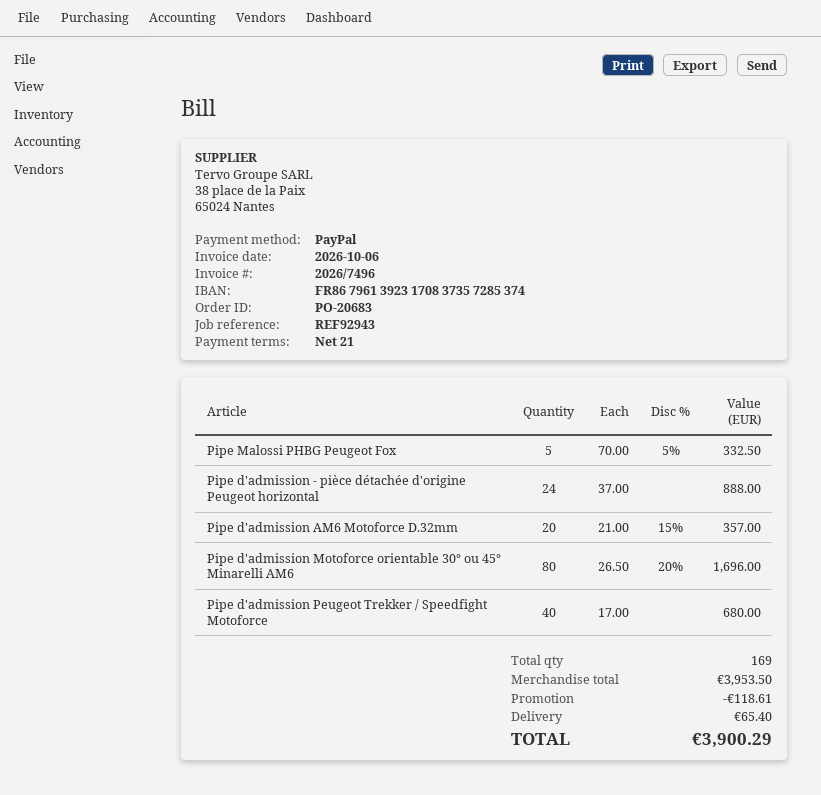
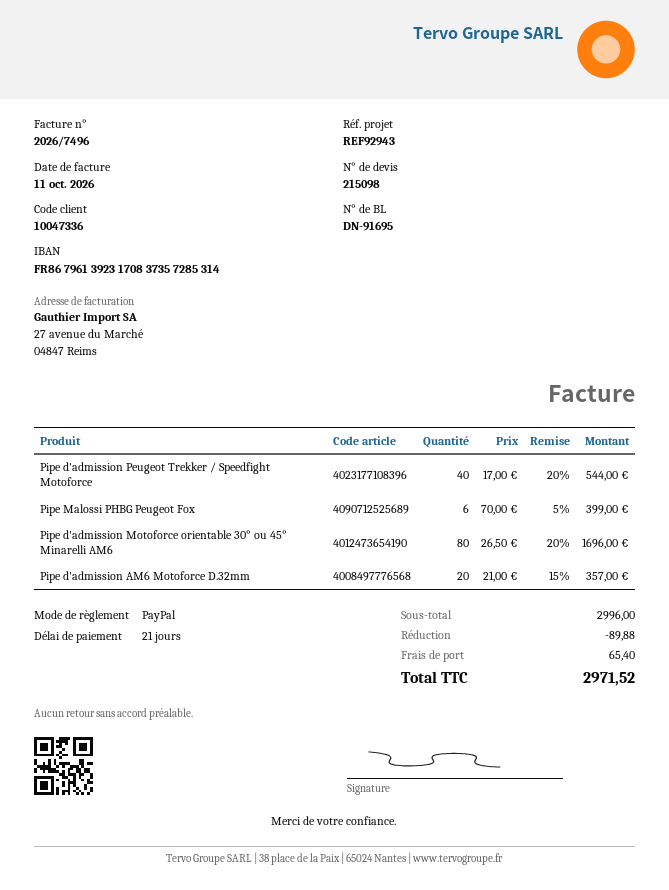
invoice date: 2026-10-06 -> 2026-10-11
bank account: FR8679613923170837357285374 -> FR8679613923170837357285314
Pipe Malossi PHBG Peugeot Fox: 5 x 70.00 - 5% = 332.50 -> 6 x 70.00 - 5% = 399.00
Pipe d'admission - pièce détachée d'origine Peugeot horizontal: 24 x 37.00 = 888.00 -> none
Pipe d'admission Peugeot Trekker / Speedfight Motoforce: 40 x 17.00 = 680.00 -> 40 x 17.00 - 20% = 544.00
subtotal: 3953.50 -> 2996.00
discount: 118.61 -> 89.88
total: 3900.29 -> 2971.52

